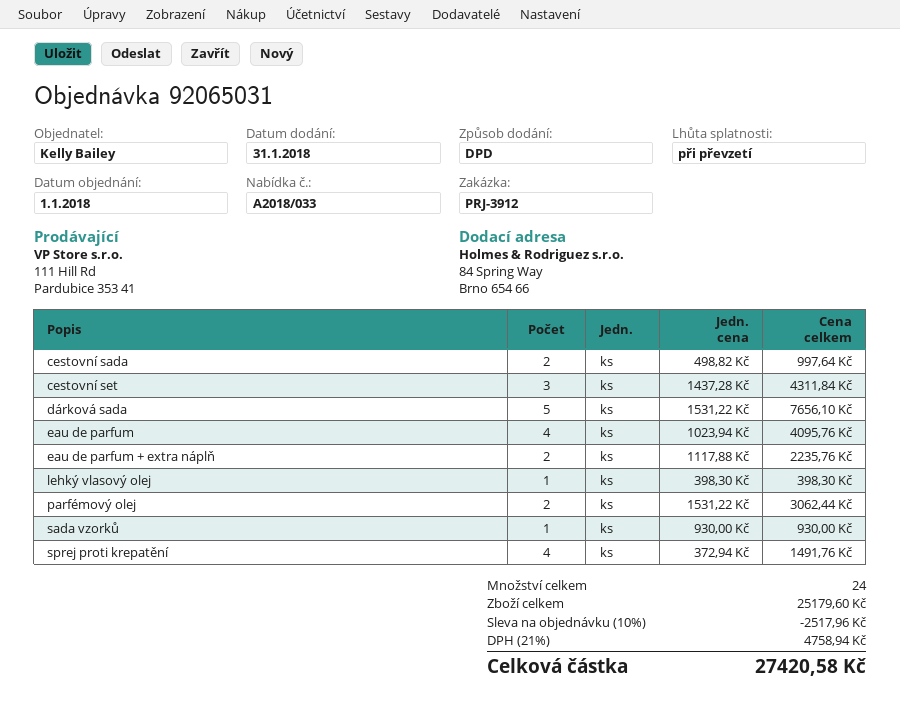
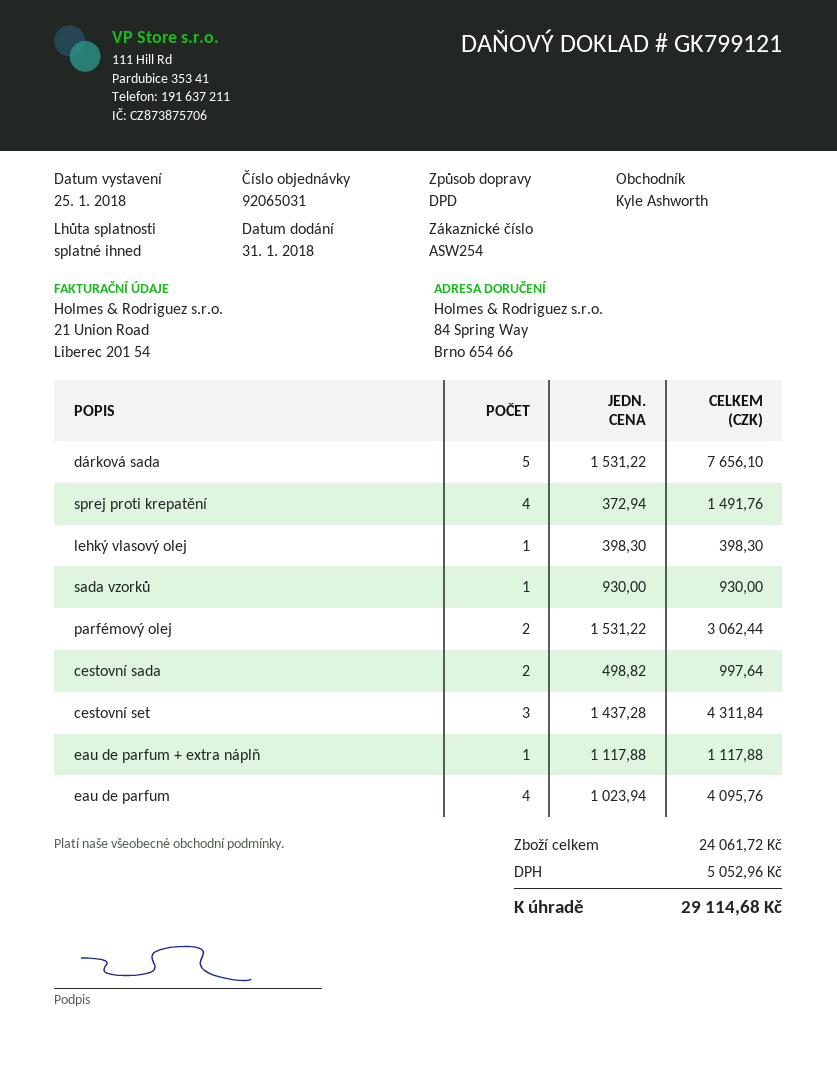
eau de parfum + extra náplň: 2 x 1117.88 = 2235.76 -> 1 x 1117.88 = 1117.88
subtotal: 25179.60 -> 24061.72
discount: 10% = 2517.96 -> none
tax: 4758.94 -> 5052.96
total: 27420.58 -> 29114.68

